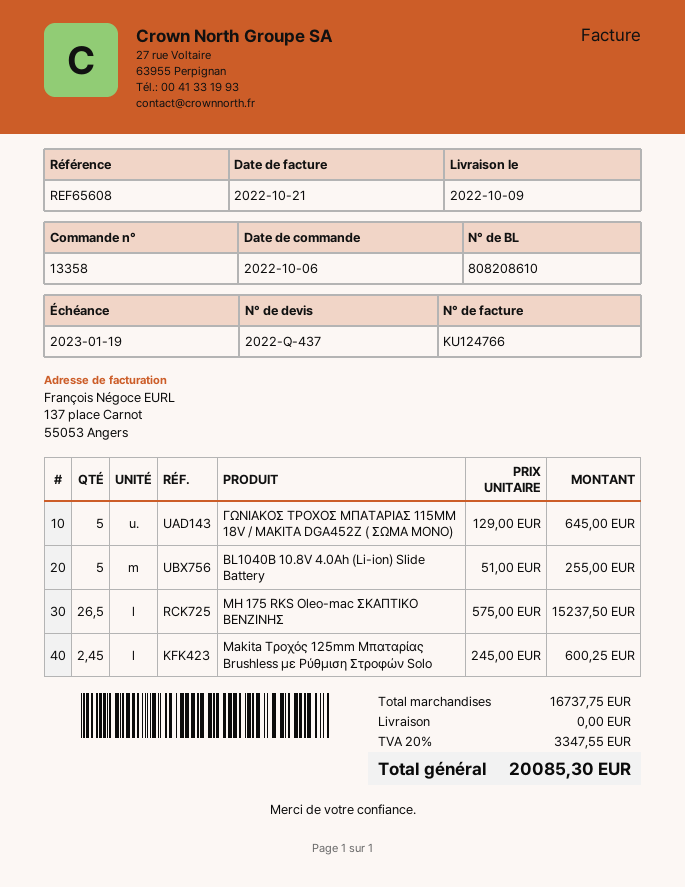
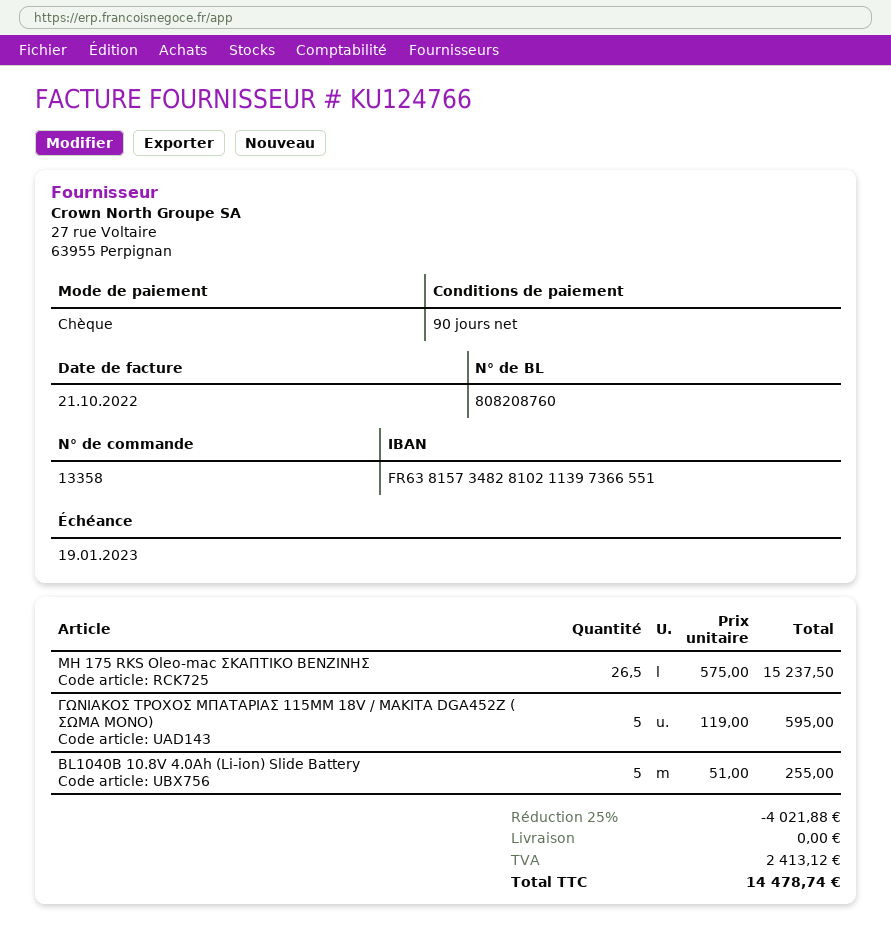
delivery note number: 808208610 -> 808208760
ΓΩΝΙΑΚΟΣ ΤΡΟΧΟΣ ΜΠΑΤΑΡΙΑΣ 115ΜΜ 18V / MAKITA DGA452Z ( ΣΩΜΑ ΜΟΝΟ): 5 x 129.00 = 645.00 -> 5 x 119.00 = 595.00
Makita Τροχός 125mm Μπαταρίας Brushless με Ρύθμιση Στροφών Solo: 2.45 x 245.00 = 600.25 -> none
discount: none -> 25% = 4021.88
tax: 3347.55 -> 2413.12
total: 20085.30 -> 14478.74

